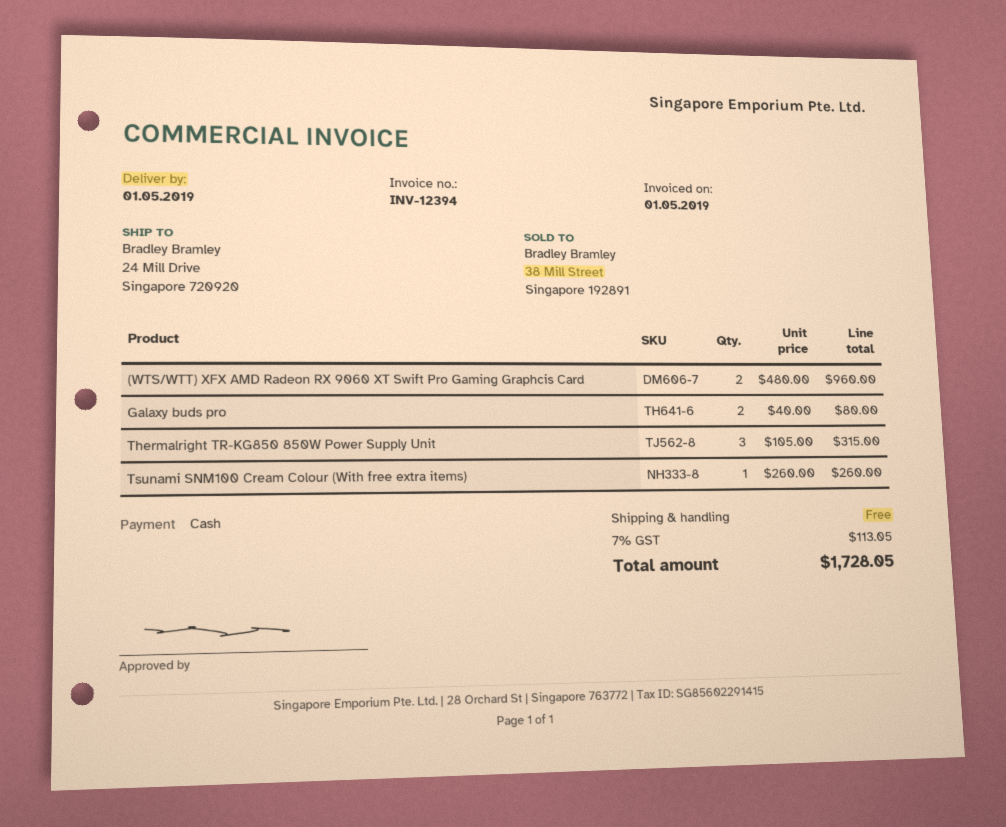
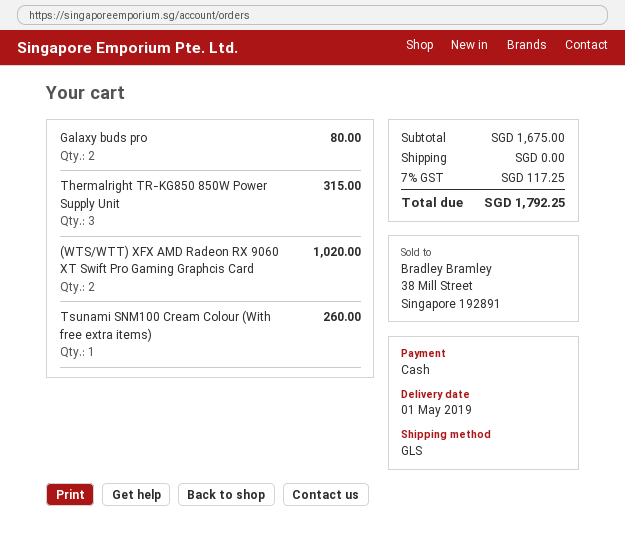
(WTS/WTT) XFX AMD Radeon RX 9060 XT Swift Pro Gaming Graphcis Card: 2 for 960.00 -> 2 for 1020.00
tax: 7% = 113.05 -> 7% = 117.25
total: 1728.05 -> 1792.25

